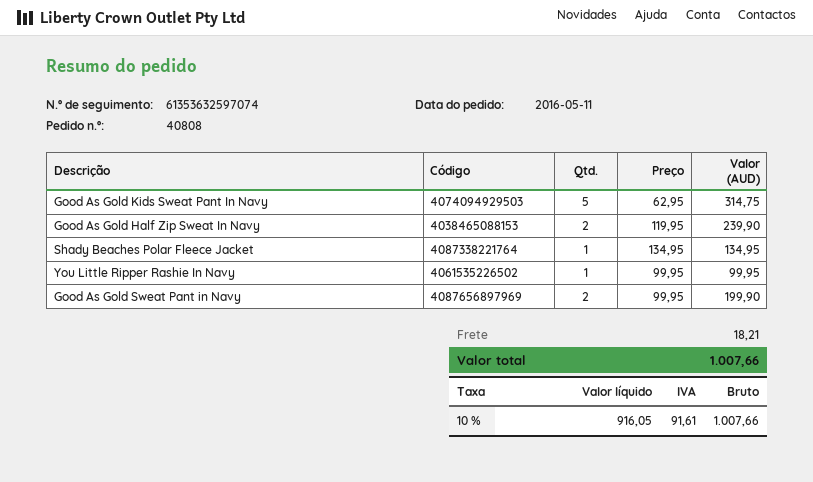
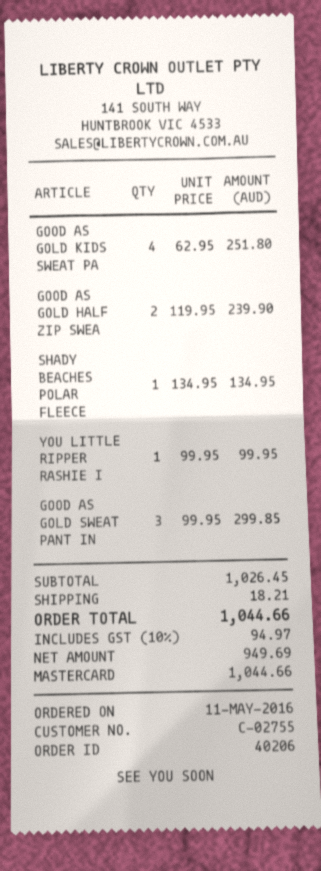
order number: 40808 -> 40206
Good As Gold Kids Sweat Pant In Navy: 5 x 62.95 = 314.75 -> 4 x 62.95 = 251.80
Good As Gold Sweat Pant in Navy: 2 x 99.95 = 199.90 -> 3 x 99.95 = 299.85
net: 916.05 -> 949.69
tax: 10% = 91.61 -> 10% = 94.97
total: 1007.66 -> 1044.66

